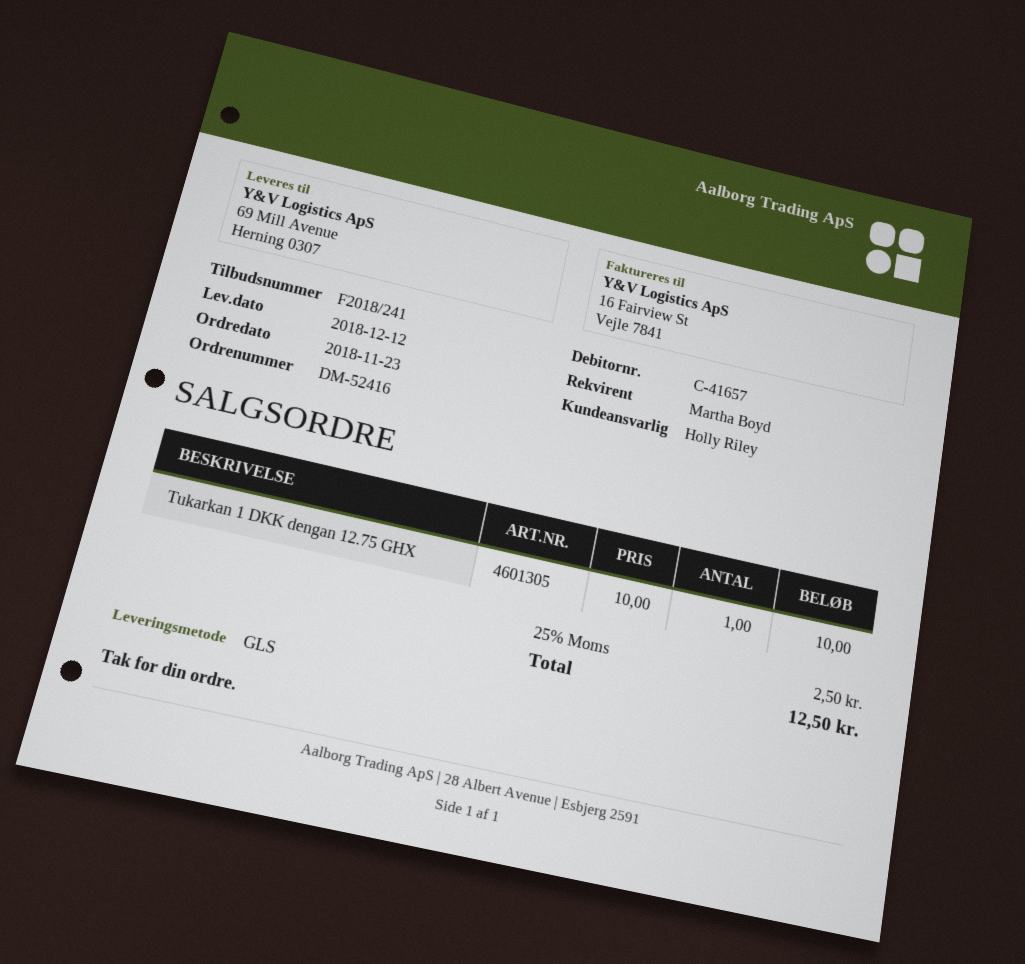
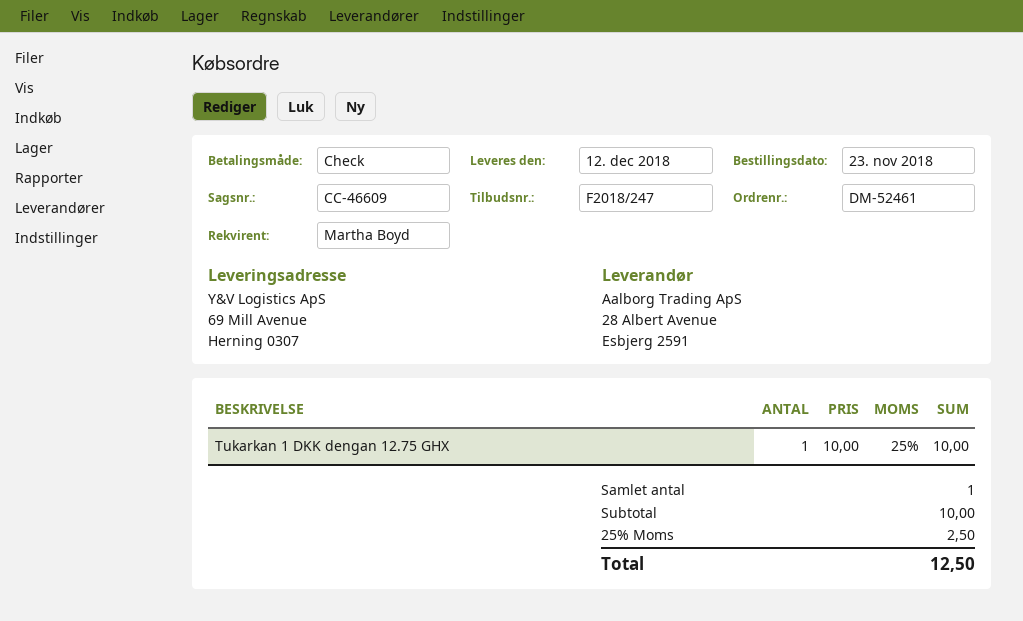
quote number: F2018/241 -> F2018/247
order number: DM-52416 -> DM-52461

